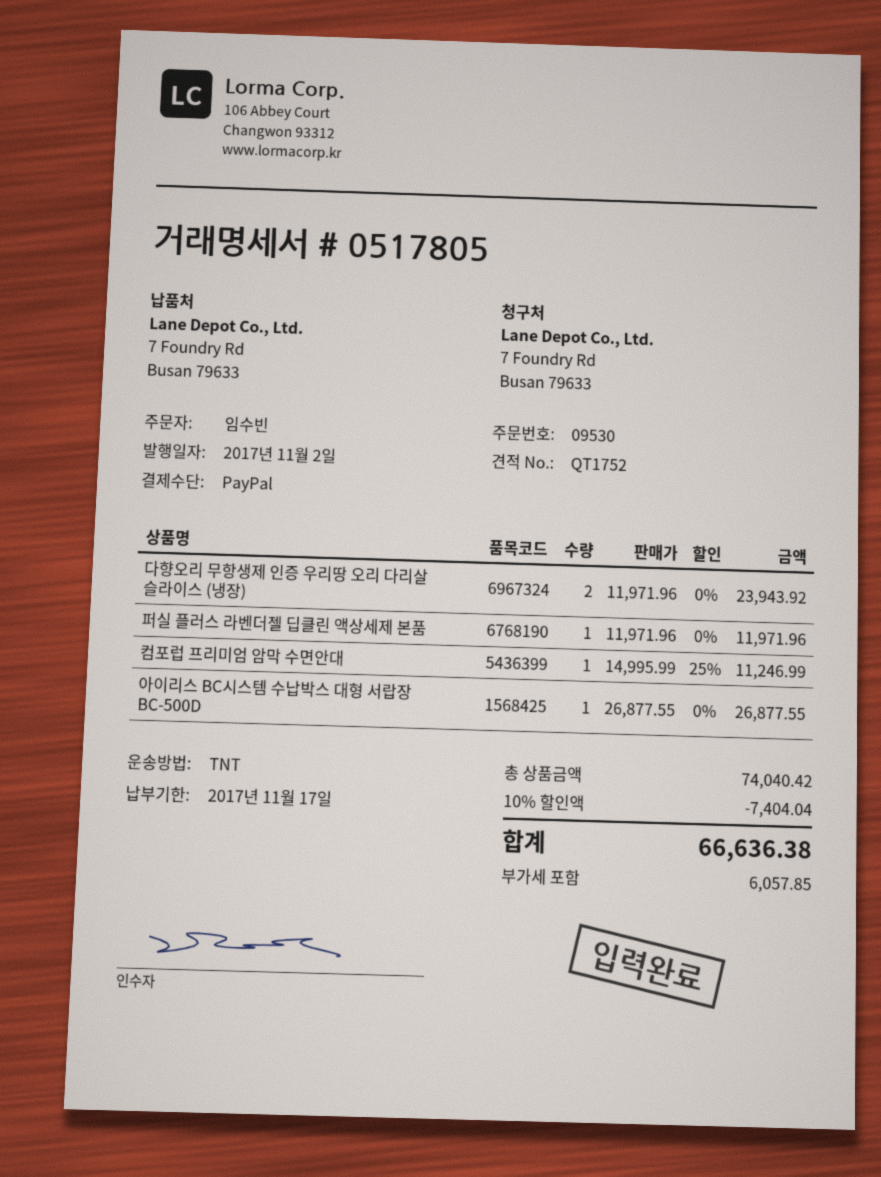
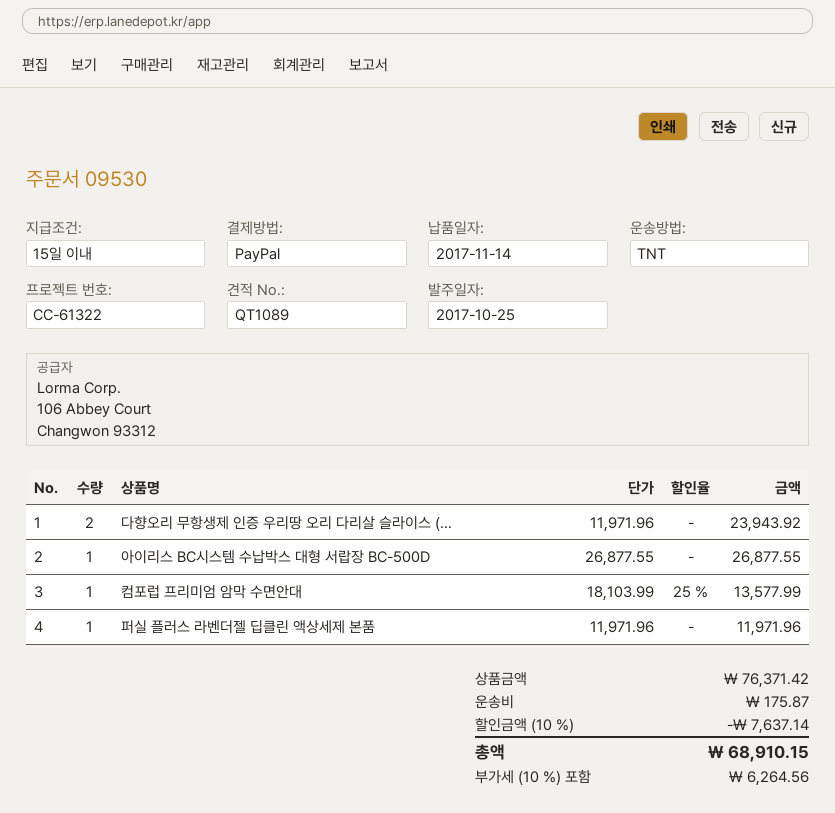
quote number: QT1752 -> QT1089
컴포럽 프리미엄 암막 수면안대: 1 x 14995.99 - 25% = 11246.99 -> 1 x 18103.99 - 25% = 13577.99
subtotal: 74040.42 -> 76371.42
discount: 10% = 7404.04 -> 10% = 7637.14
shipping: none -> 175.87
tax: 6057.85 -> 6264.56
total: 66636.38 -> 68910.15

